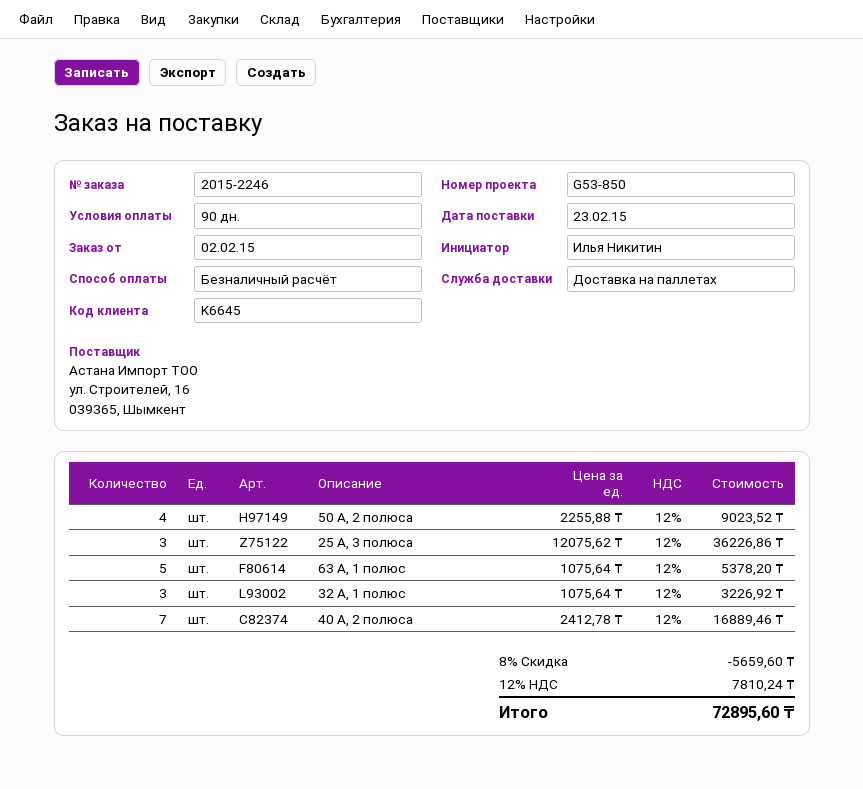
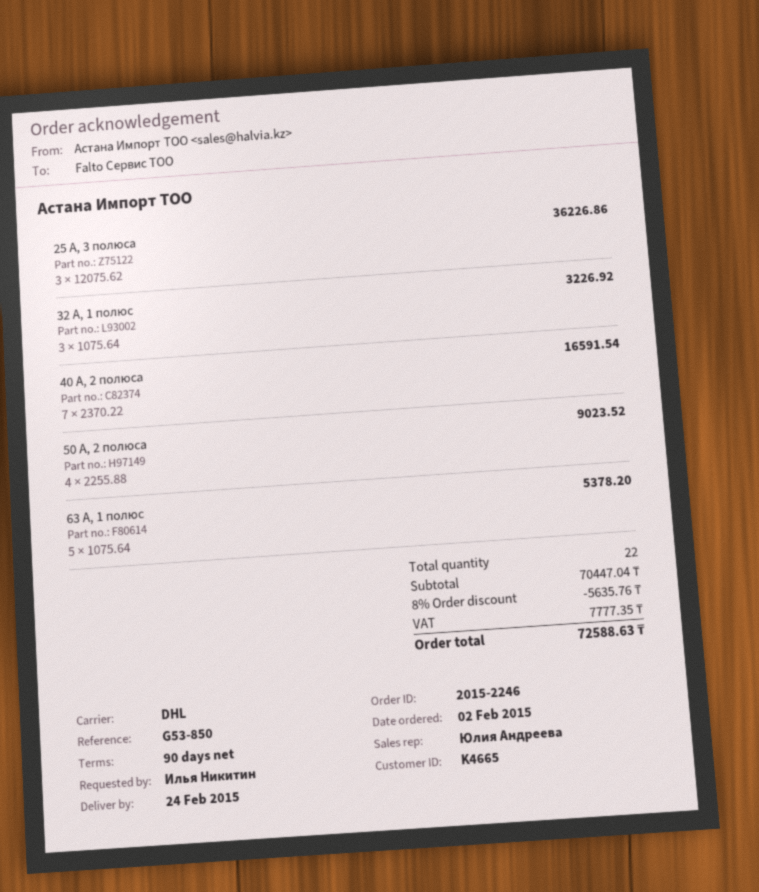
delivery date: 2015-02-23 -> 2015-02-24
customer number: K6645 -> K4665
shipping method: pallet freight -> DHL
40 А, 2 полюса: 7 x 2412.78 = 16889.46 -> 7 x 2370.22 = 16591.54
discount: 8% = 5659.60 -> 8% = 5635.76
tax: 7810.24 -> 7777.35
total: 72895.60 -> 72588.63

